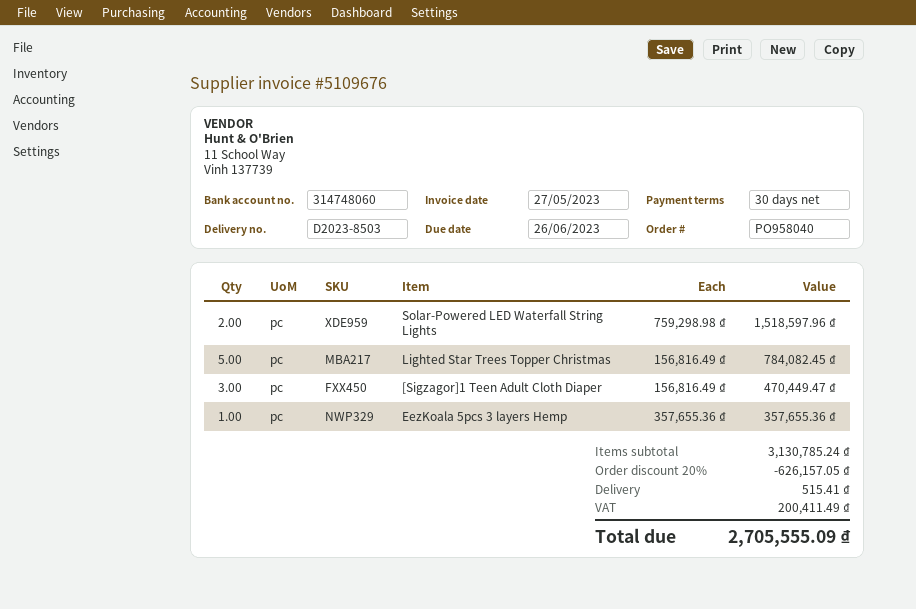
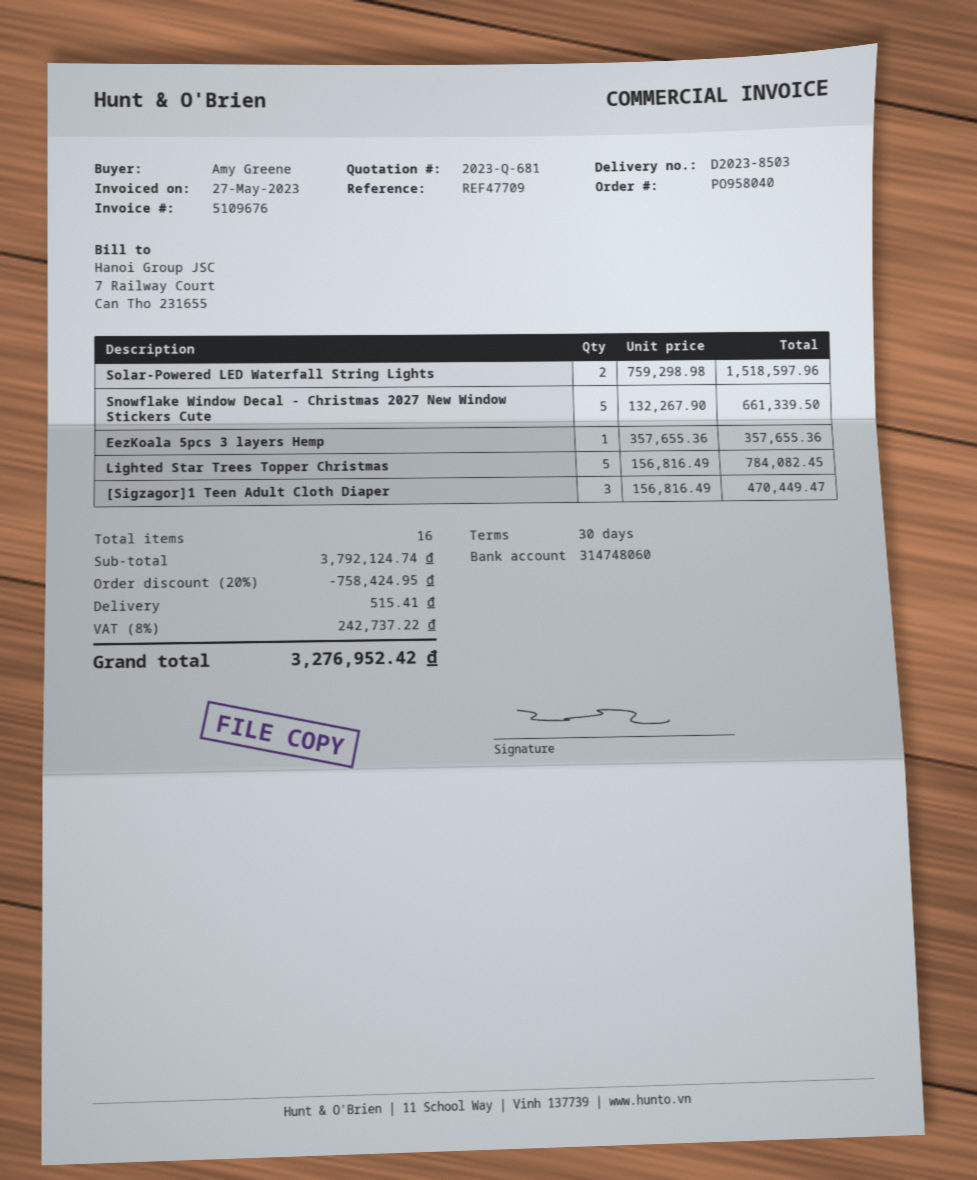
Snowflake Window Decal - Christmas 2027 New Window Stickers Cute: none -> 5 x 132267.90 = 661339.50
subtotal: 3130785.24 -> 3792124.74
discount: 20% = 626157.05 -> 20% = 758424.95
tax: 200411.49 -> 242737.22
total: 2705555.09 -> 3276952.42

